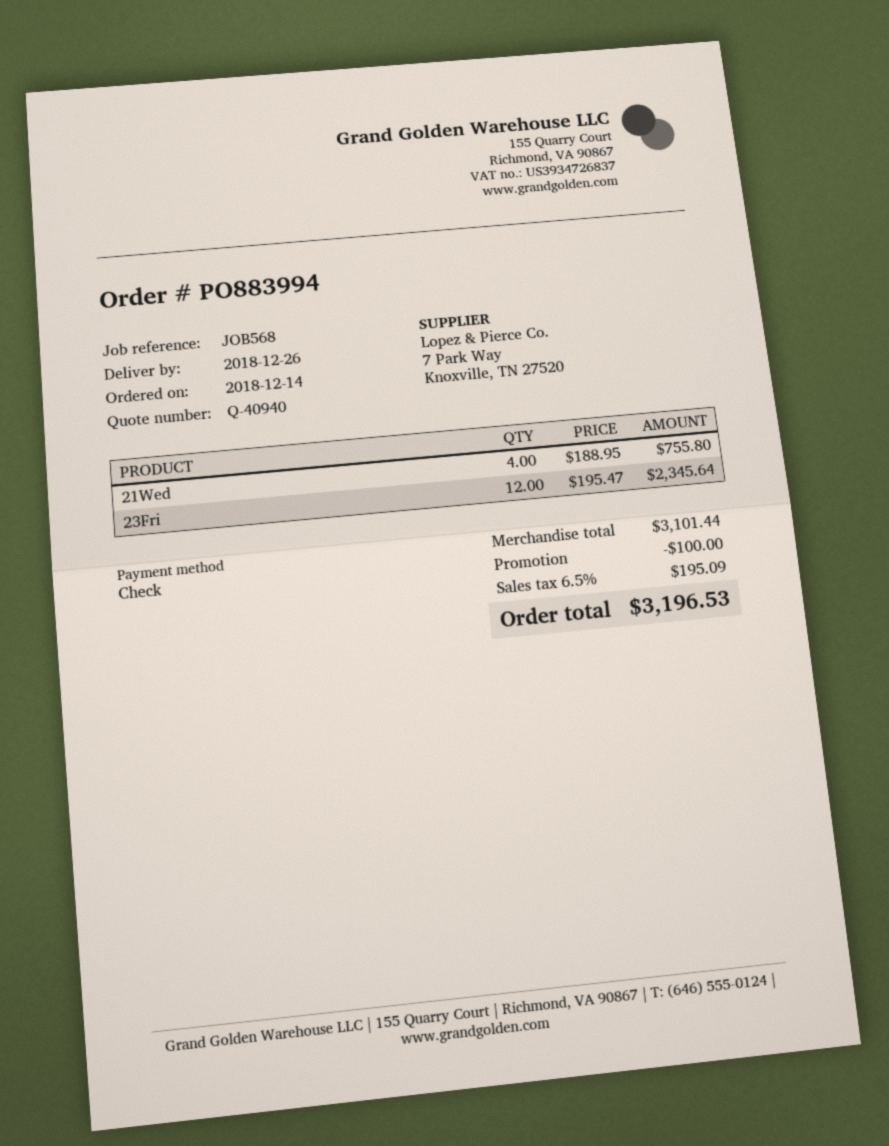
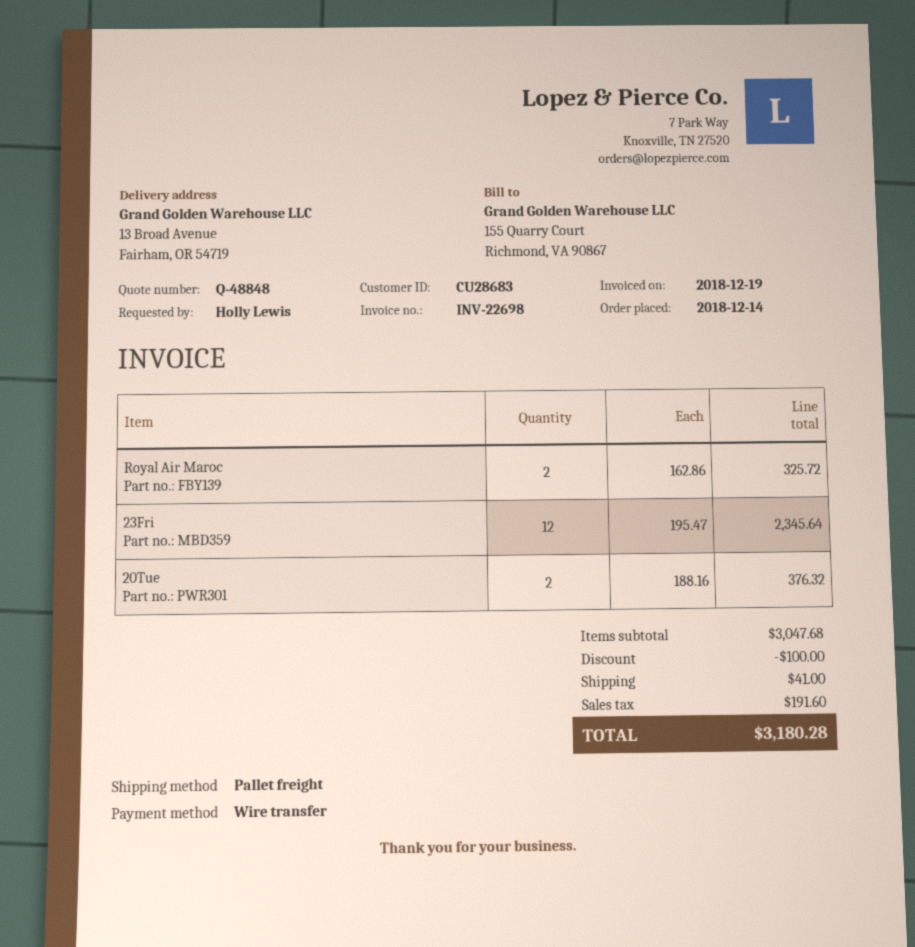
quote number: Q-40940 -> Q-48848
payment method: cheque -> bank transfer
21Wed: 4 x 188.95 = 755.80 -> none
Royal Air Maroc: none -> 2 x 162.86 = 325.72
20Tue: none -> 2 x 188.16 = 376.32
subtotal: 3101.44 -> 3047.68
shipping: none -> 41.00
tax: 195.09 -> 191.60
total: 3196.53 -> 3180.28

